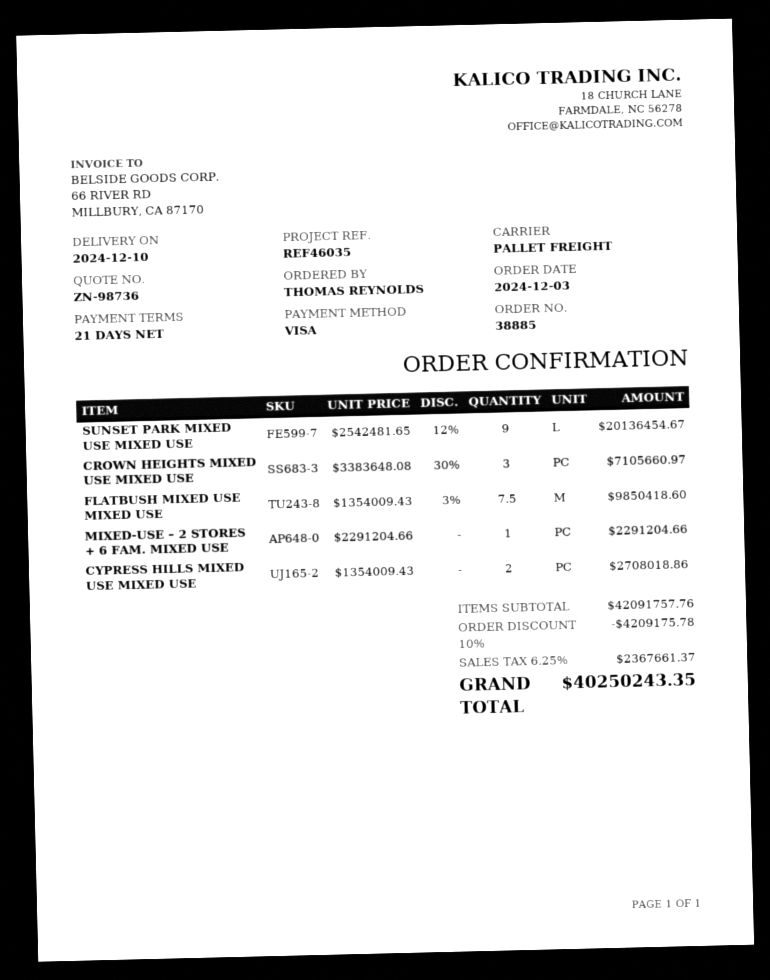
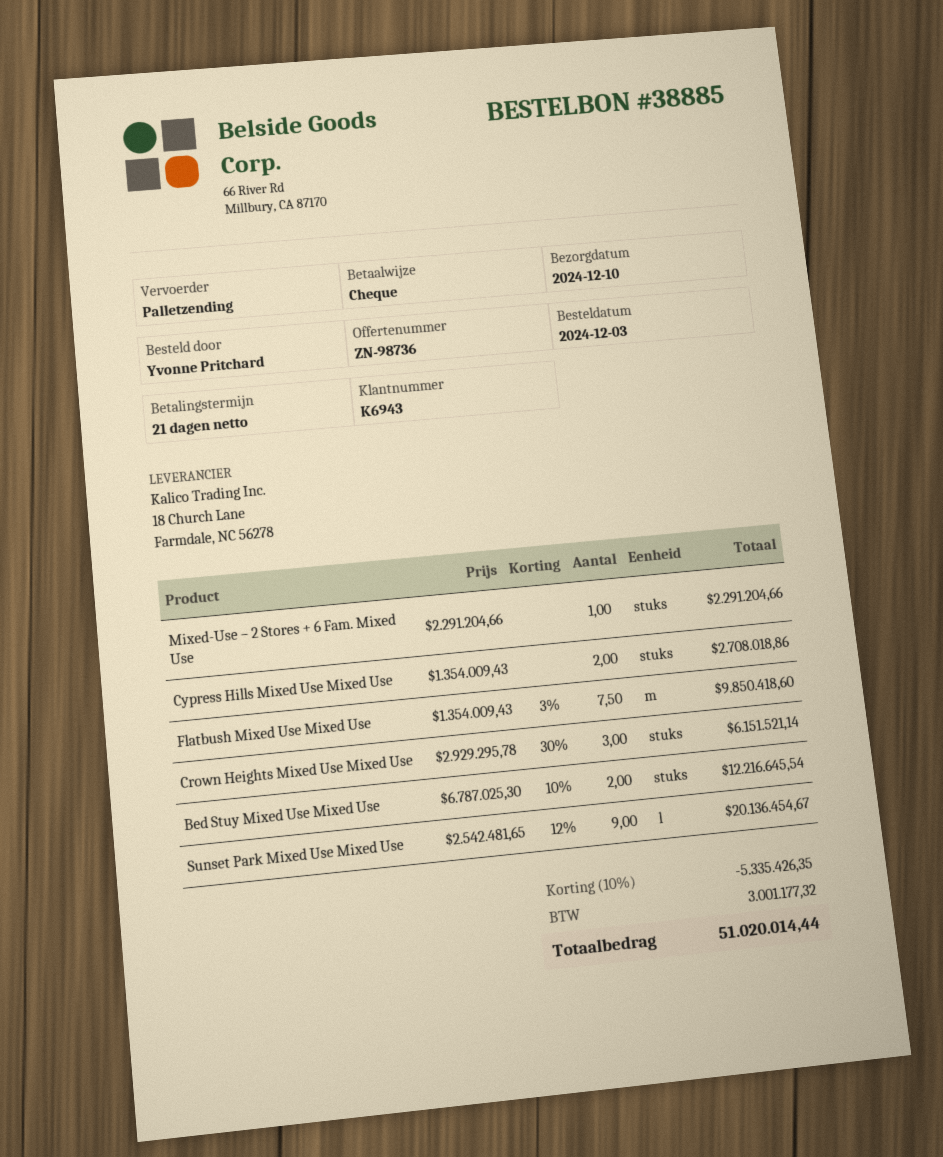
ordered by: THOMAS REYNOLDS -> Yvonne Pritchard
payment method: Visa -> cheque
CROWN HEIGHTS MIXED USE MIXED USE: 3 x 3383648.08 - 30% = 7105660.97 -> 3 x 2929295.78 - 30% = 6151521.14
Bed Stuy Mixed Use Mixed Use: none -> 2 x 6787025.30 - 10% = 12216645.54
discount: 10% = 4209175.78 -> 10% = 5335426.35
tax: 2367661.37 -> 3001177.32
total: 40250243.35 -> 51020014.44

